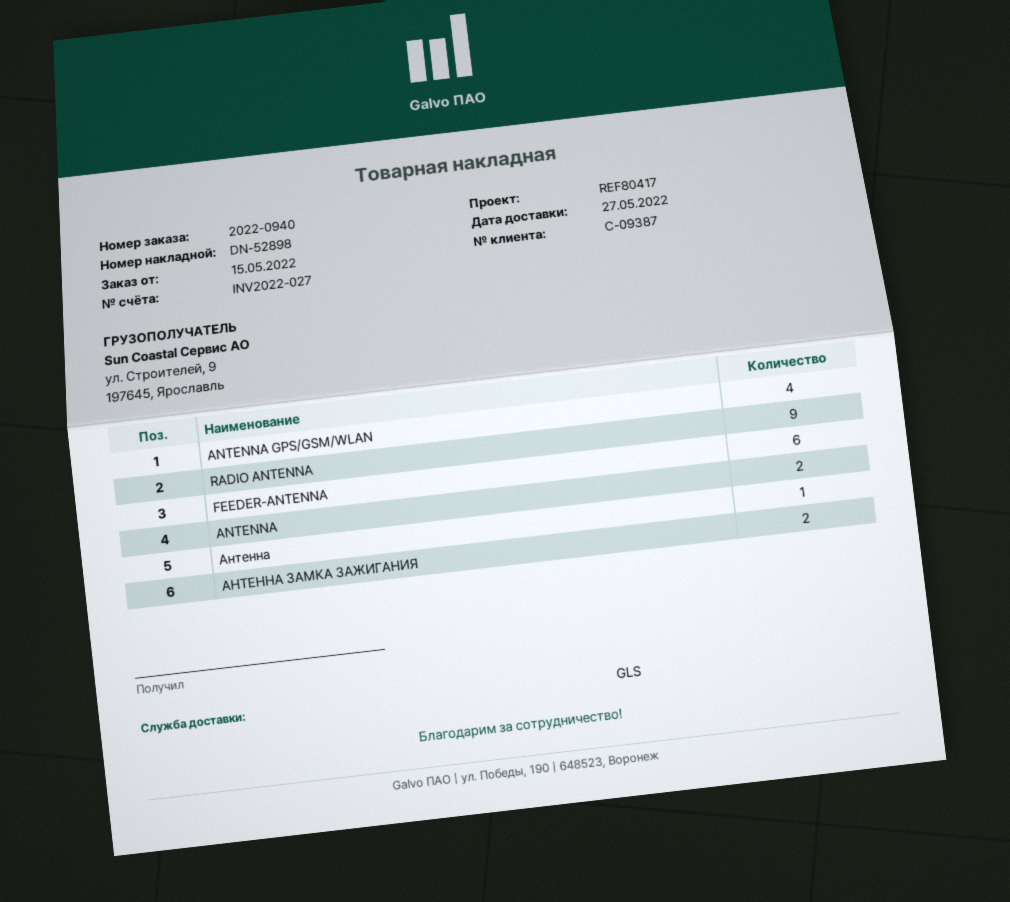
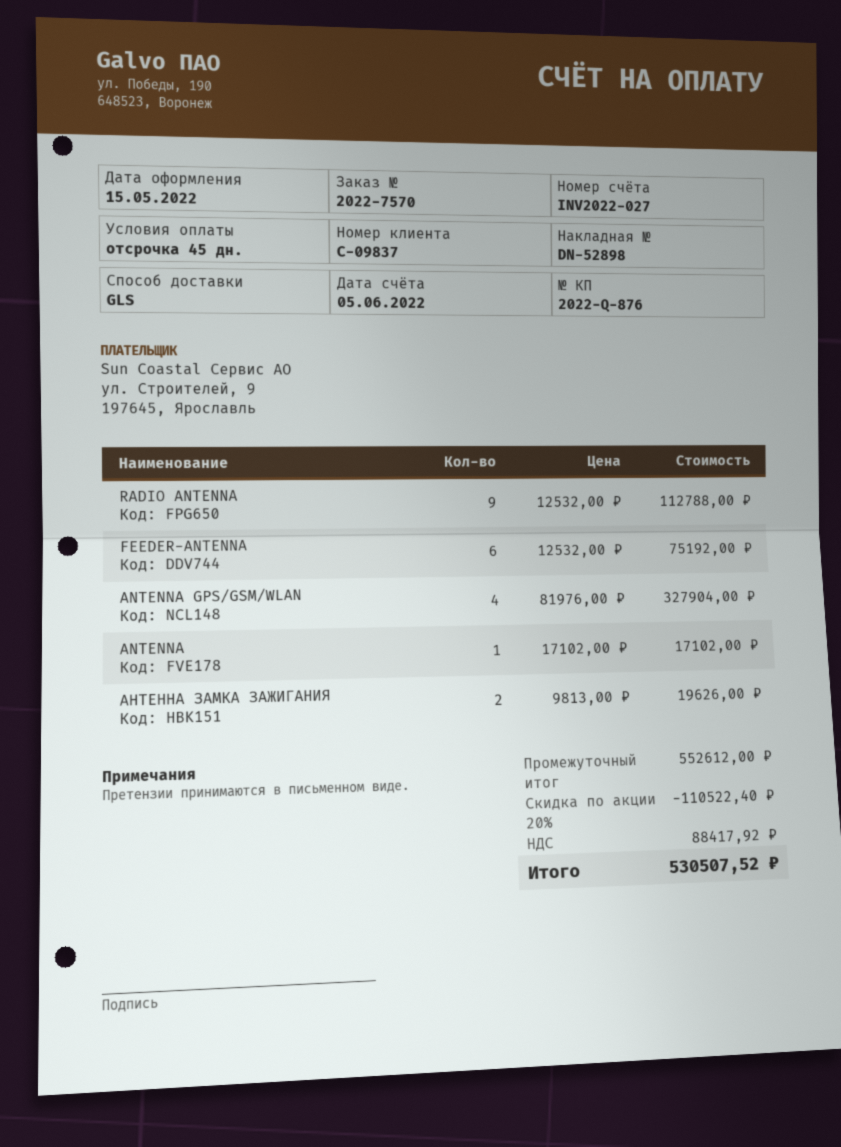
order number: 2022-0940 -> 2022-7570
customer number: C-09387 -> C-09837
ANTENNA: 2 -> 1
Антенна: 1 -> none

